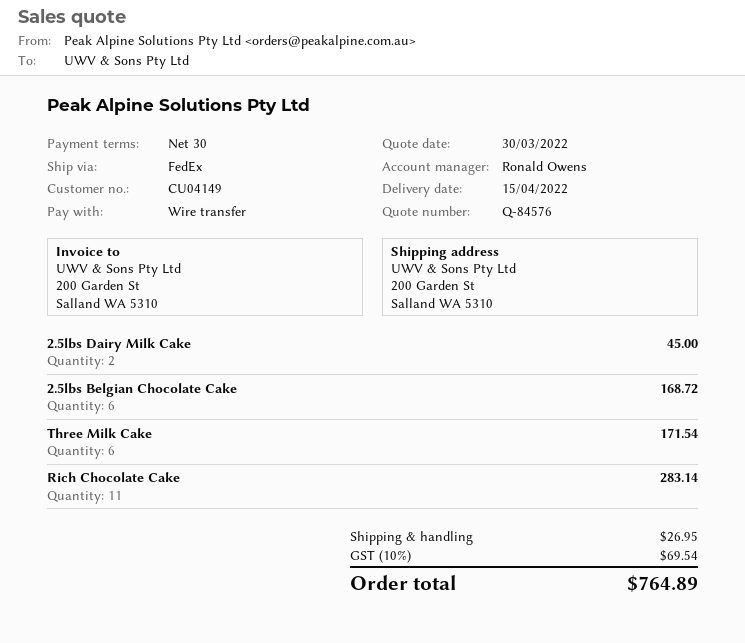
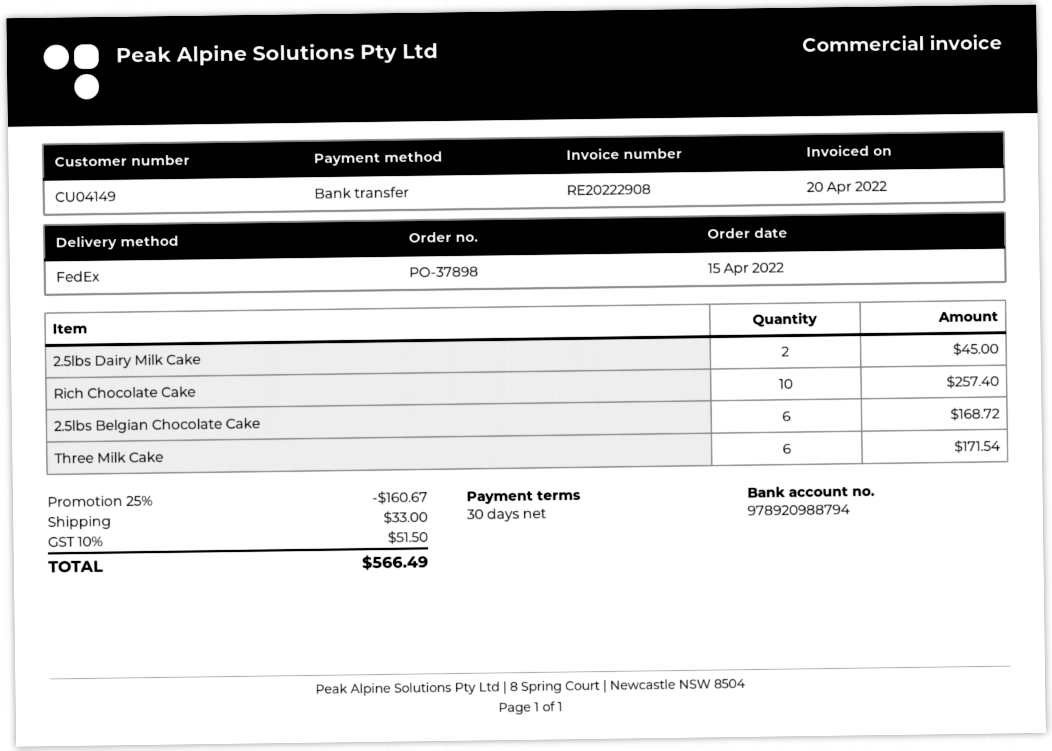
Rich Chocolate Cake: 11 for 283.14 -> 10 for 257.40
discount: none -> 25% = 160.67
shipping: 26.95 -> 33.00
tax: 10% = 69.54 -> 10% = 51.50
total: 764.89 -> 566.49

